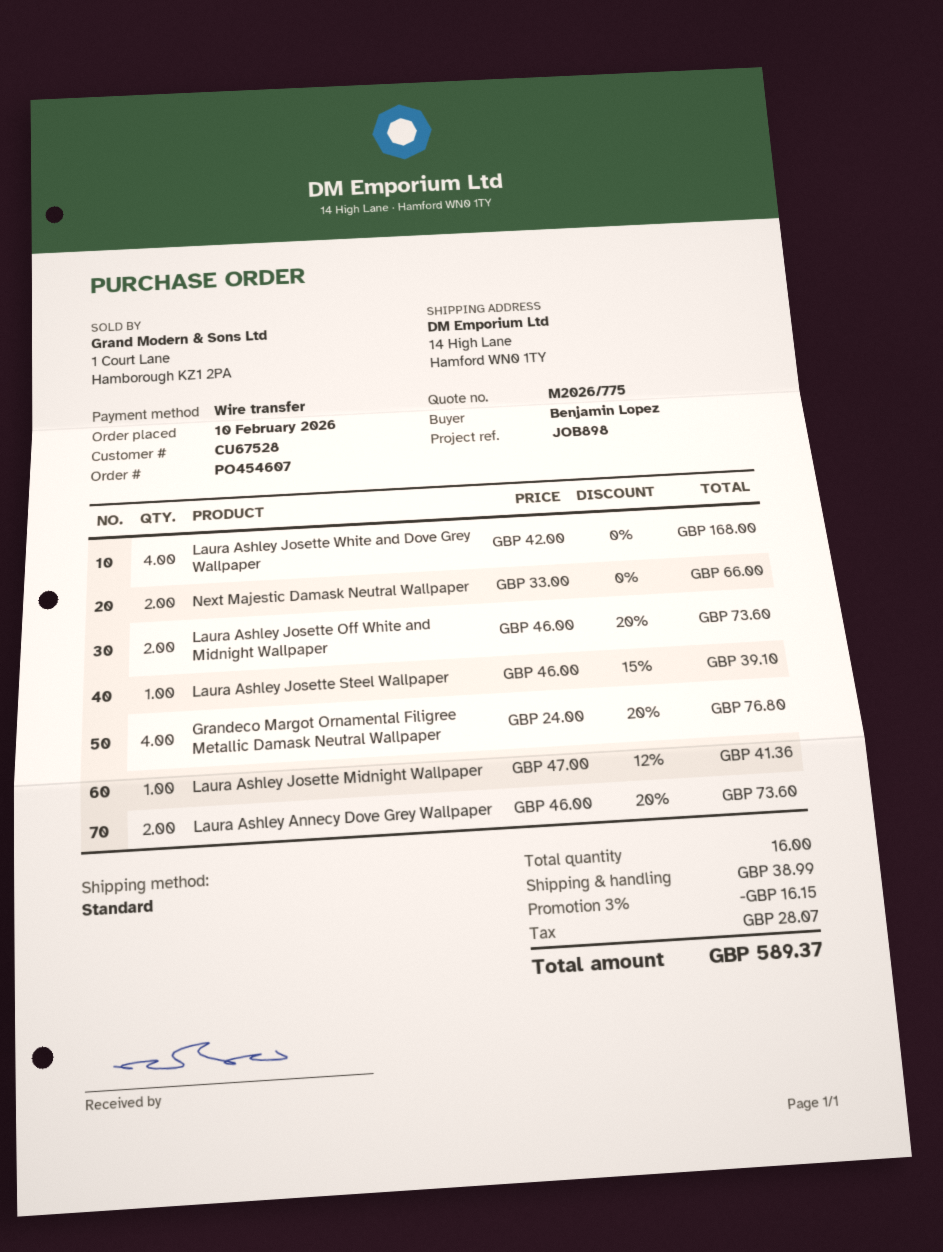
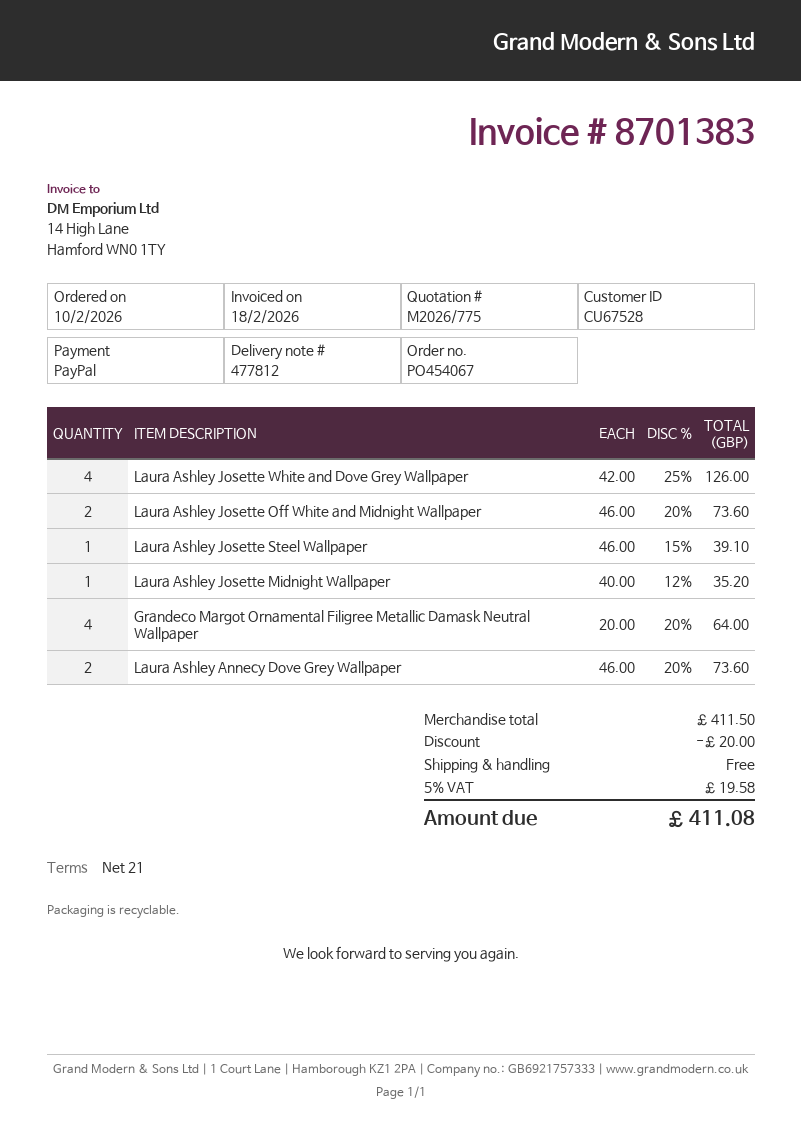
order number: PO454607 -> PO454067
payment method: bank transfer -> PayPal
Laura Ashley Josette White and Dove Grey Wallpaper: 4 x 42.00 = 168.00 -> 4 x 42.00 - 25% = 126.00
Next Majestic Damask Neutral Wallpaper: 2 x 33.00 = 66.00 -> none
Grandeco Margot Ornamental Filigree Metallic Damask Neutral Wallpaper: 4 x 24.00 - 20% = 76.80 -> 4 x 20.00 - 20% = 64.00
Laura Ashley Josette Midnight Wallpaper: 1 x 47.00 - 12% = 41.36 -> 1 x 40.00 - 12% = 35.20
discount: 16.15 -> 20.00
shipping: 38.99 -> 0.00
tax: 28.07 -> 19.58
total: 589.37 -> 411.08

